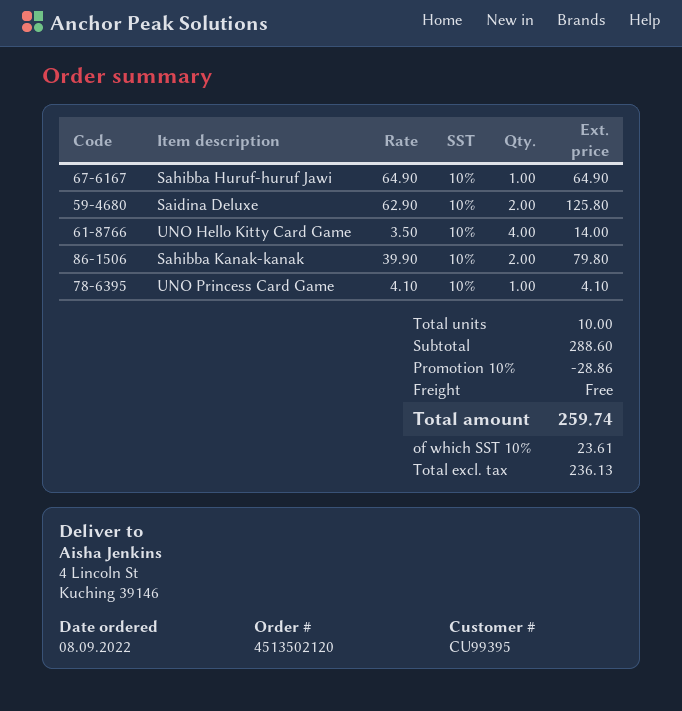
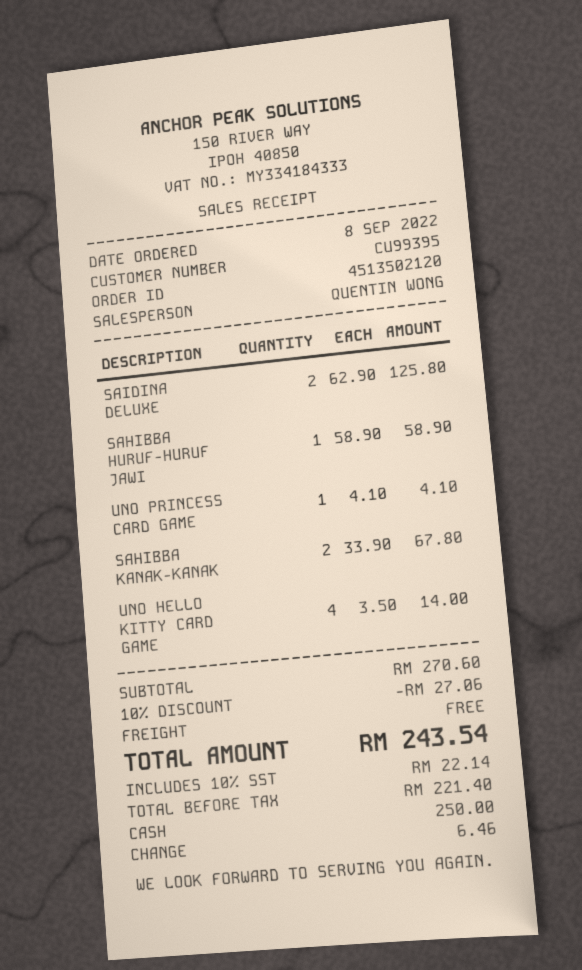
Sahibba Huruf-huruf Jawi: 1 x 64.90 = 64.90 -> 1 x 58.90 = 58.90
Sahibba Kanak-kanak: 2 x 39.90 = 79.80 -> 2 x 33.90 = 67.80
subtotal: 288.60 -> 270.60
discount: 10% = 28.86 -> 10% = 27.06
net: 236.13 -> 221.40
tax: 10% = 23.61 -> 10% = 22.14
total: 259.74 -> 243.54

